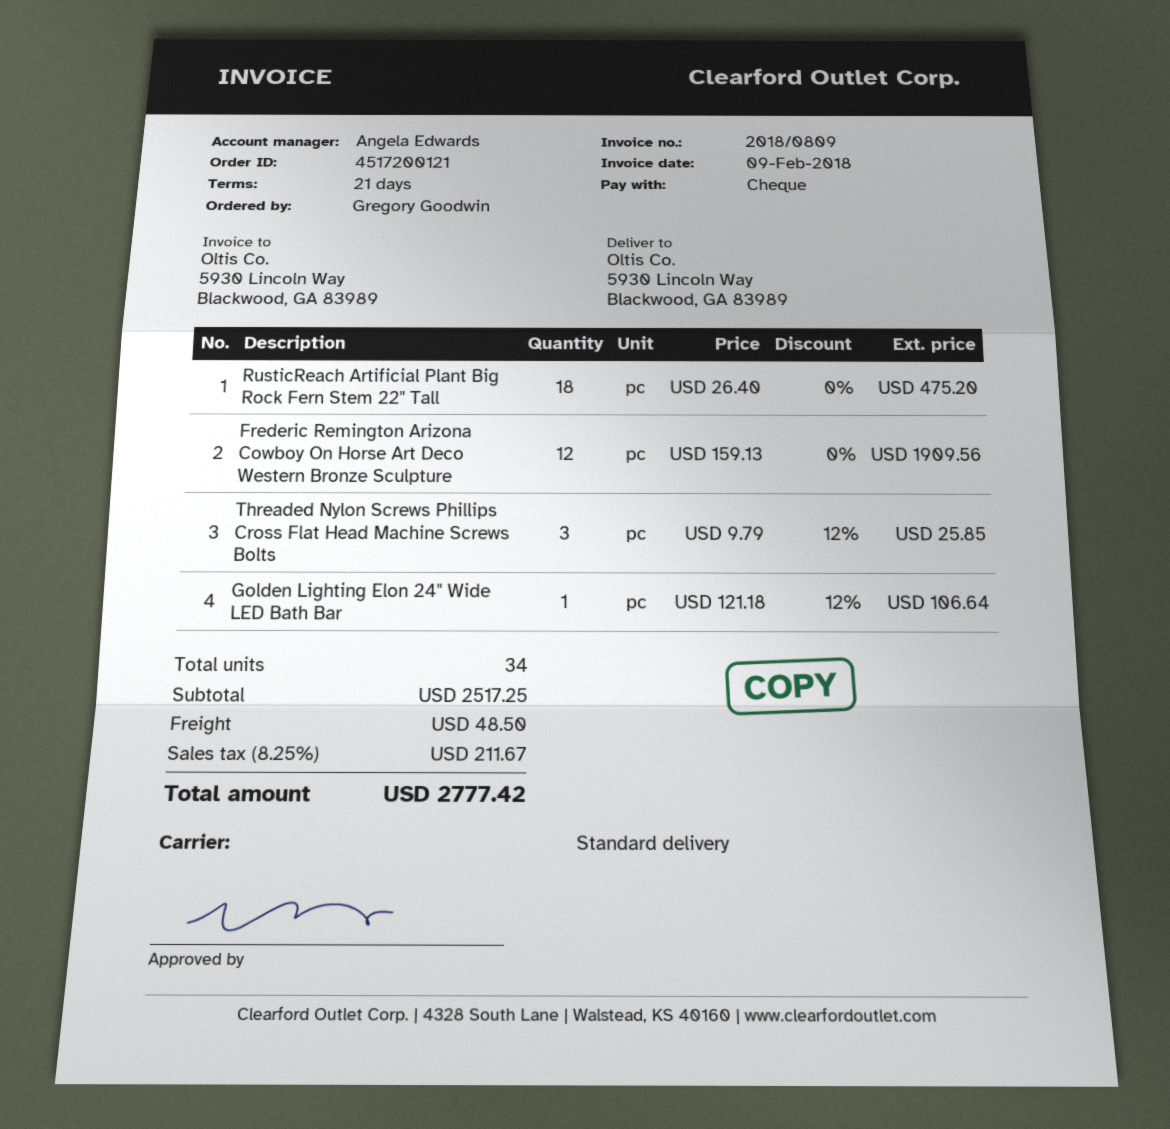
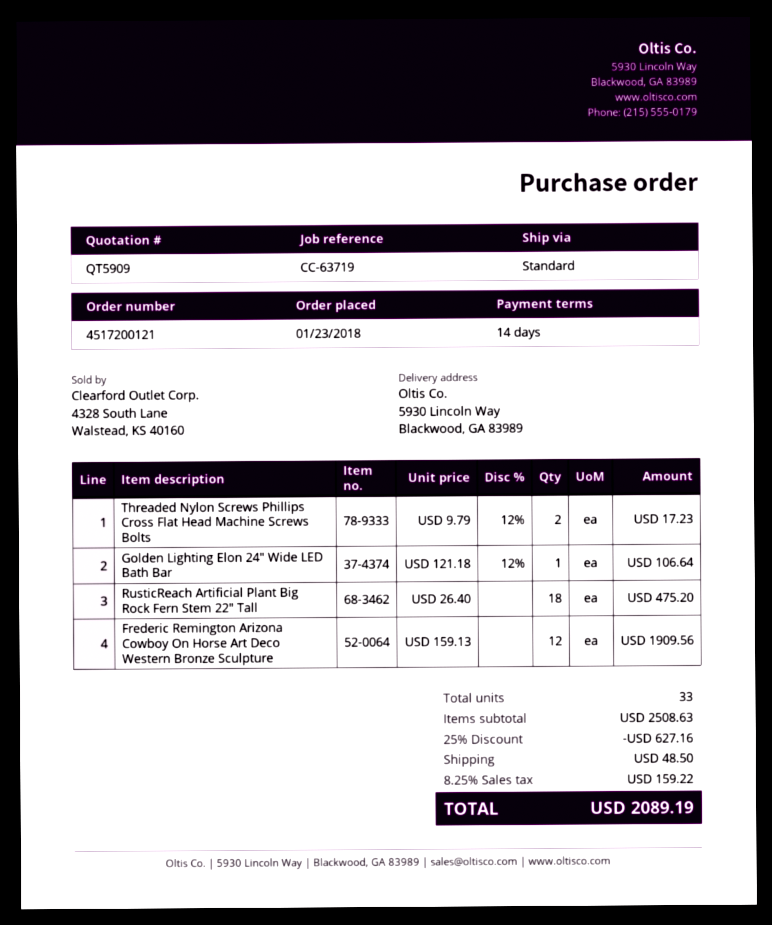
payment terms: 21 days -> 14 days
Threaded Nylon Screws Phillips Cross Flat Head Machine Screws Bolts: 3 x 9.79 - 12% = 25.85 -> 2 x 9.79 - 12% = 17.23
total quantity: 34 -> 33
subtotal: 2517.25 -> 2508.63
discount: none -> 25% = 627.16
tax: 8.25% = 211.67 -> 8.25% = 159.22
total: 2777.42 -> 2089.19

